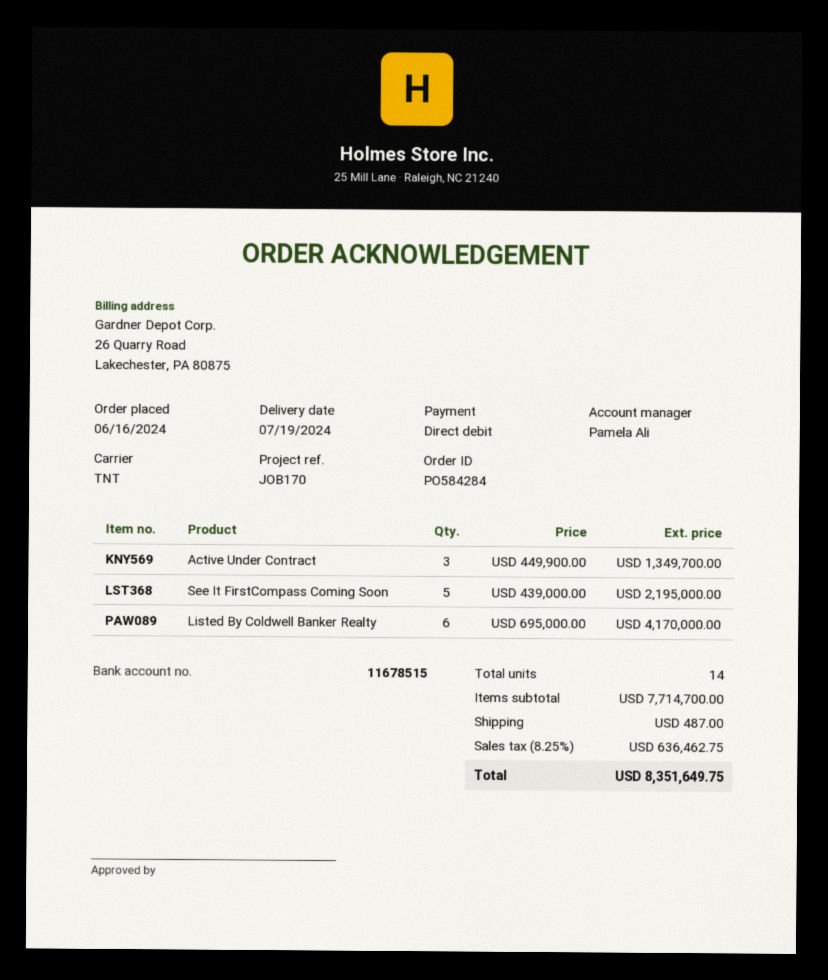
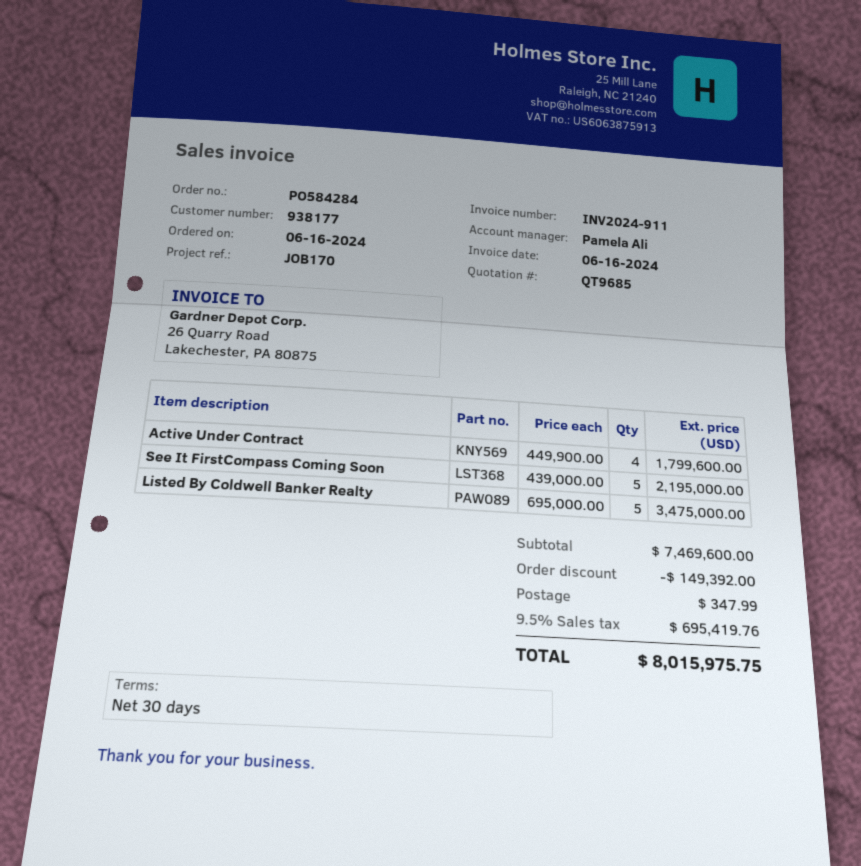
Active Under Contract: 3 x 449900.00 = 1349700.00 -> 4 x 449900.00 = 1799600.00
Listed By Coldwell Banker Realty: 6 x 695000.00 = 4170000.00 -> 5 x 695000.00 = 3475000.00
subtotal: 7714700.00 -> 7469600.00
discount: none -> 149392.00
shipping: 487.00 -> 347.99
tax: 8.25% = 636462.75 -> 9.5% = 695419.76
total: 8351649.75 -> 8015975.75

